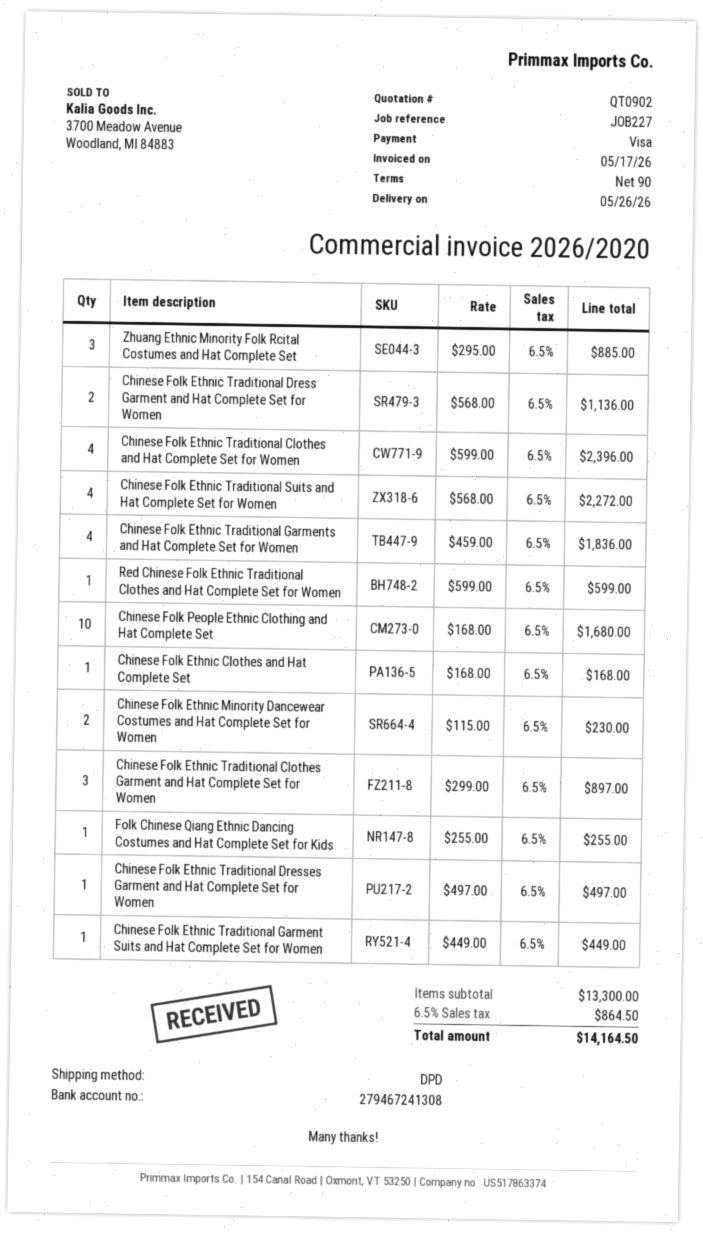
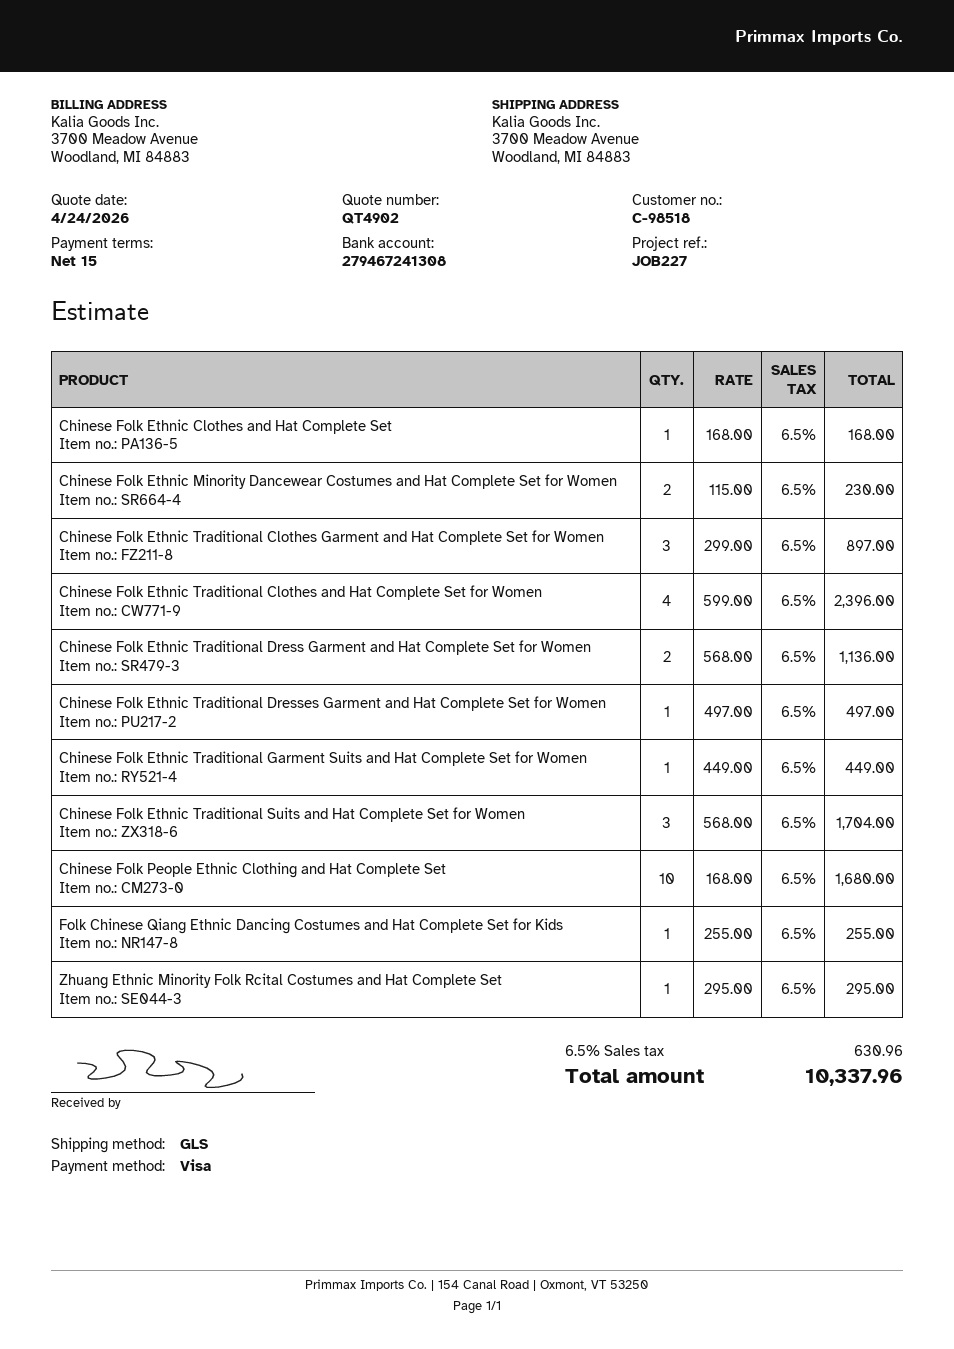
quote number: QT0902 -> QT4902
payment terms: 90 days -> 15 days
shipping method: DPD -> GLS
Zhuang Ethnic Minority Folk Rcital Costumes and Hat Complete Set: 3 x 295.00 = 885.00 -> 1 x 295.00 = 295.00
Chinese Folk Ethnic Traditional Suits and Hat Complete Set for Women: 4 x 568.00 = 2272.00 -> 3 x 568.00 = 1704.00
Chinese Folk Ethnic Traditional Garments and Hat Complete Set for Women: 4 x 459.00 = 1836.00 -> none
Red Chinese Folk Ethnic Traditional Clothes and Hat Complete Set for Women: 1 x 599.00 = 599.00 -> none
tax: 6.5% = 864.50 -> 6.5% = 630.96
total: 14164.50 -> 10337.96

